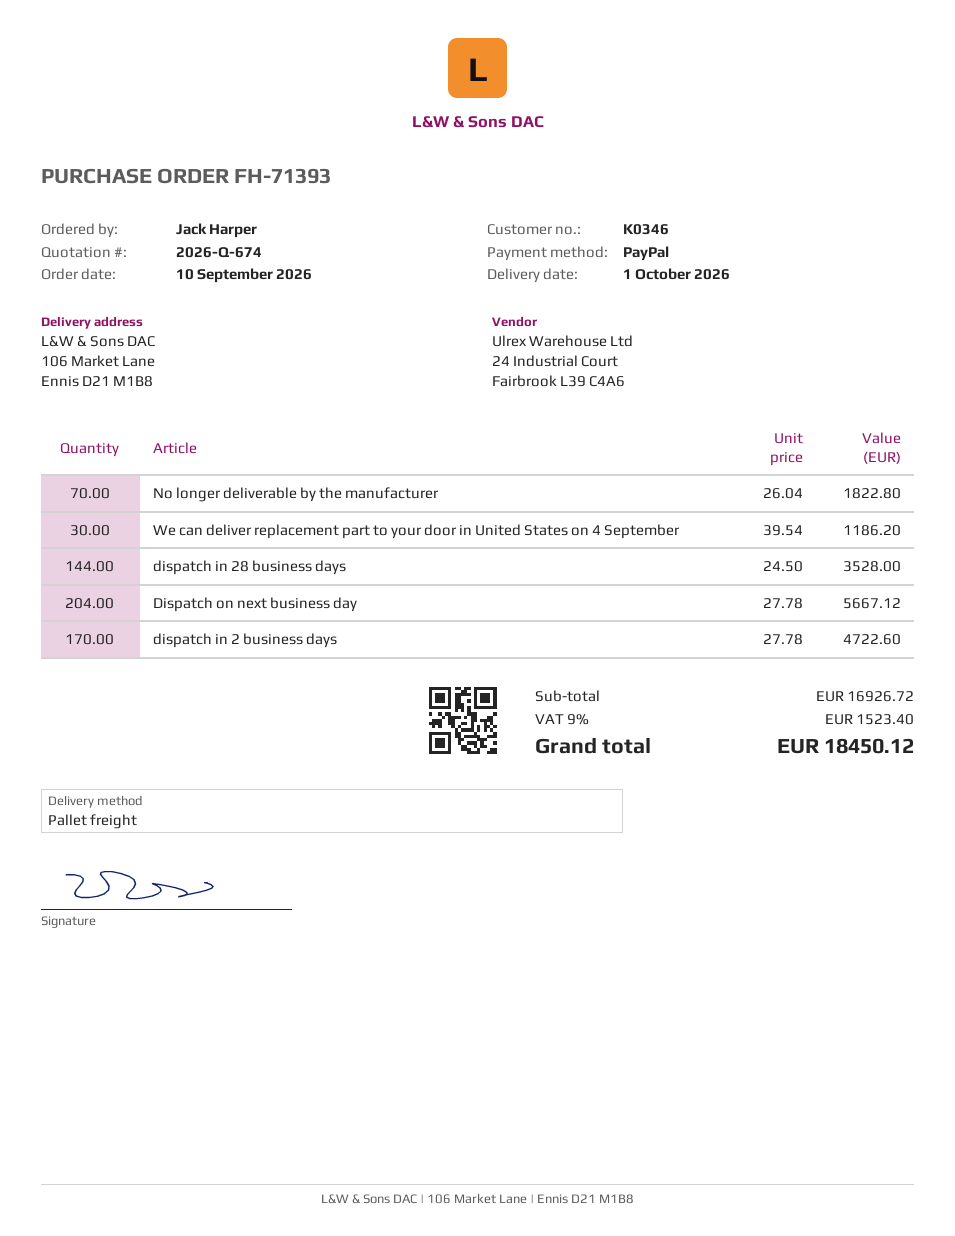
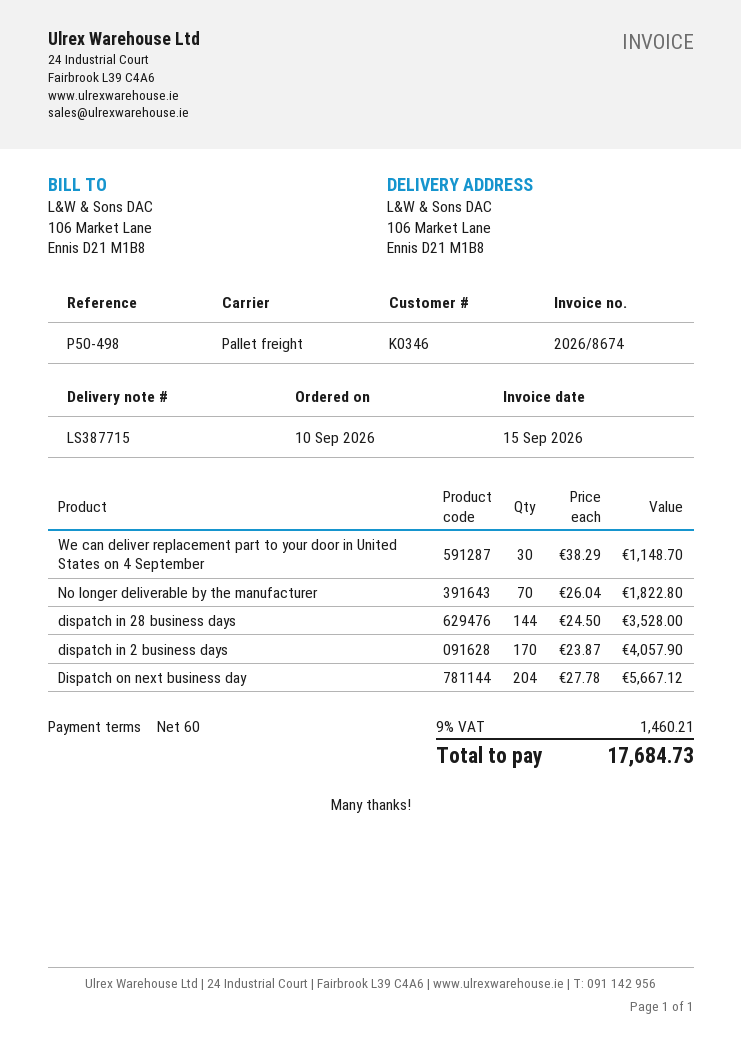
We can deliver replacement part to your door in United States on 4 September: 30 x 39.54 = 1186.20 -> 30 x 38.29 = 1148.70
dispatch in 2 business days: 170 x 27.78 = 4722.60 -> 170 x 23.87 = 4057.90
tax: 9% = 1523.40 -> 9% = 1460.21
total: 18450.12 -> 17684.73

